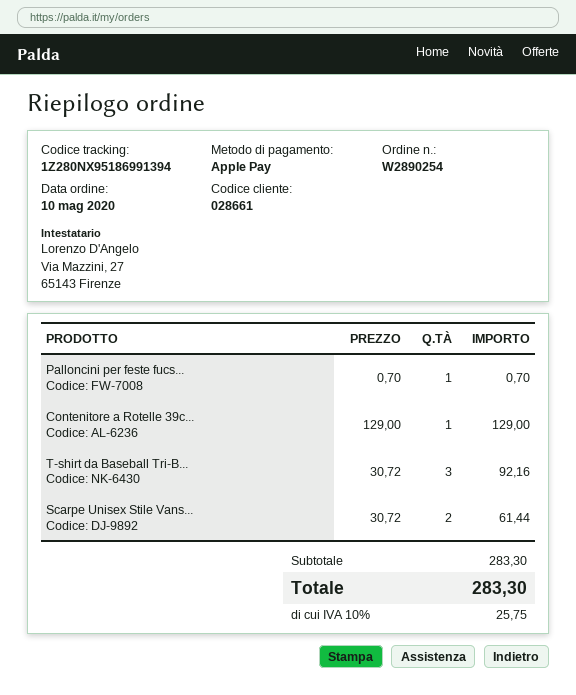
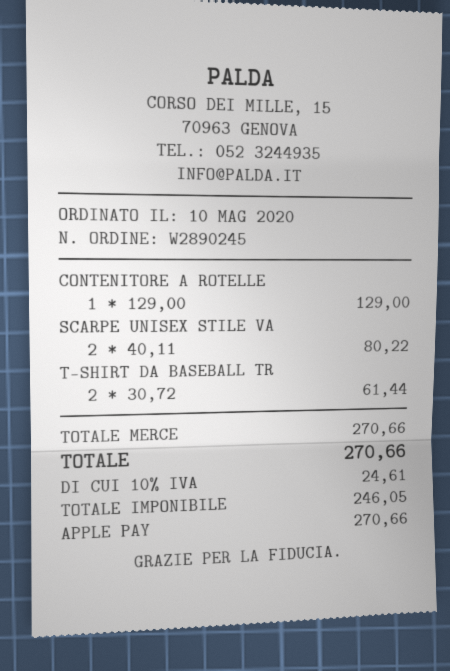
order number: W2890254 -> W2890245
Palloncini per feste fucs...: 1 x 0.70 = 0.70 -> none
T-shirt da Baseball Tri-B...: 3 x 30.72 = 92.16 -> 2 x 30.72 = 61.44
Scarpe Unisex Stile Vans...: 2 x 30.72 = 61.44 -> 2 x 40.11 = 80.22
subtotal: 283.30 -> 270.66
tax: 10% = 25.75 -> 10% = 24.61
total: 283.30 -> 270.66

